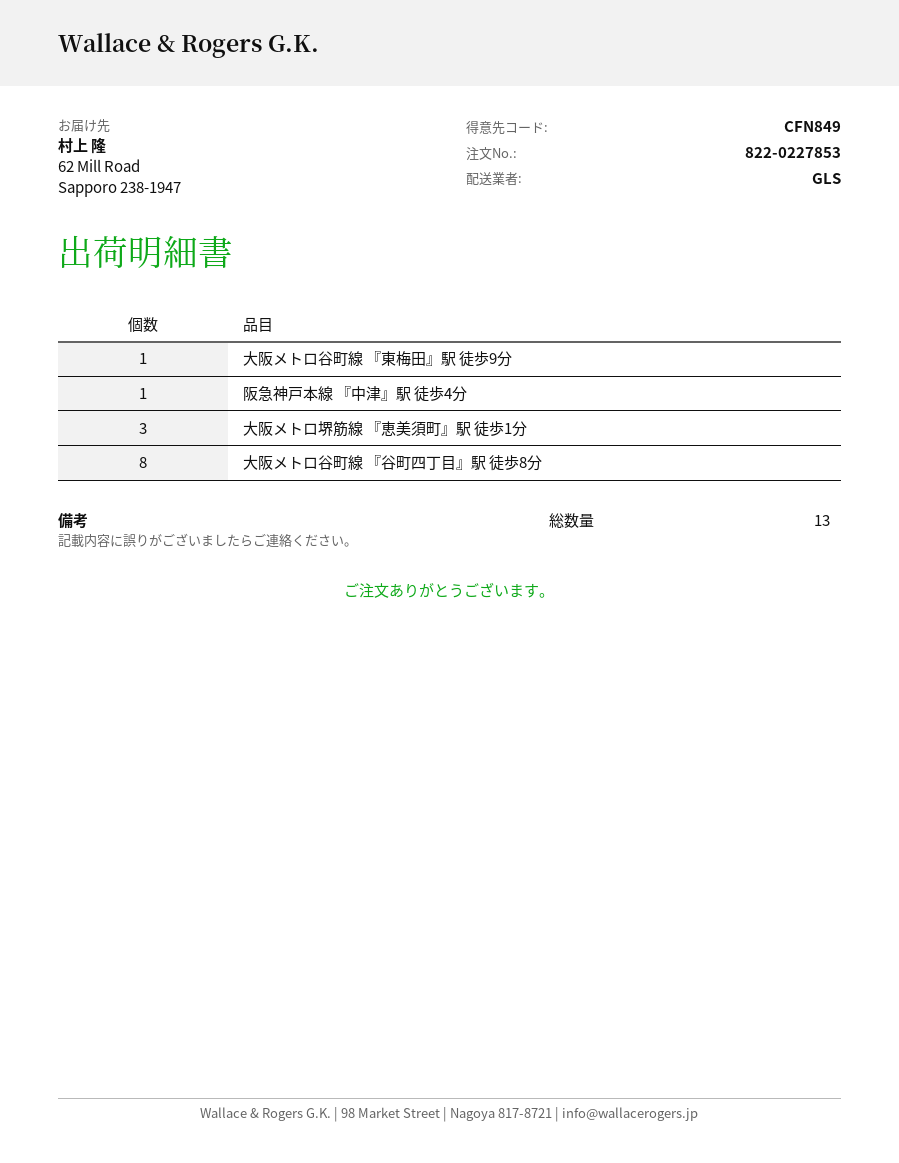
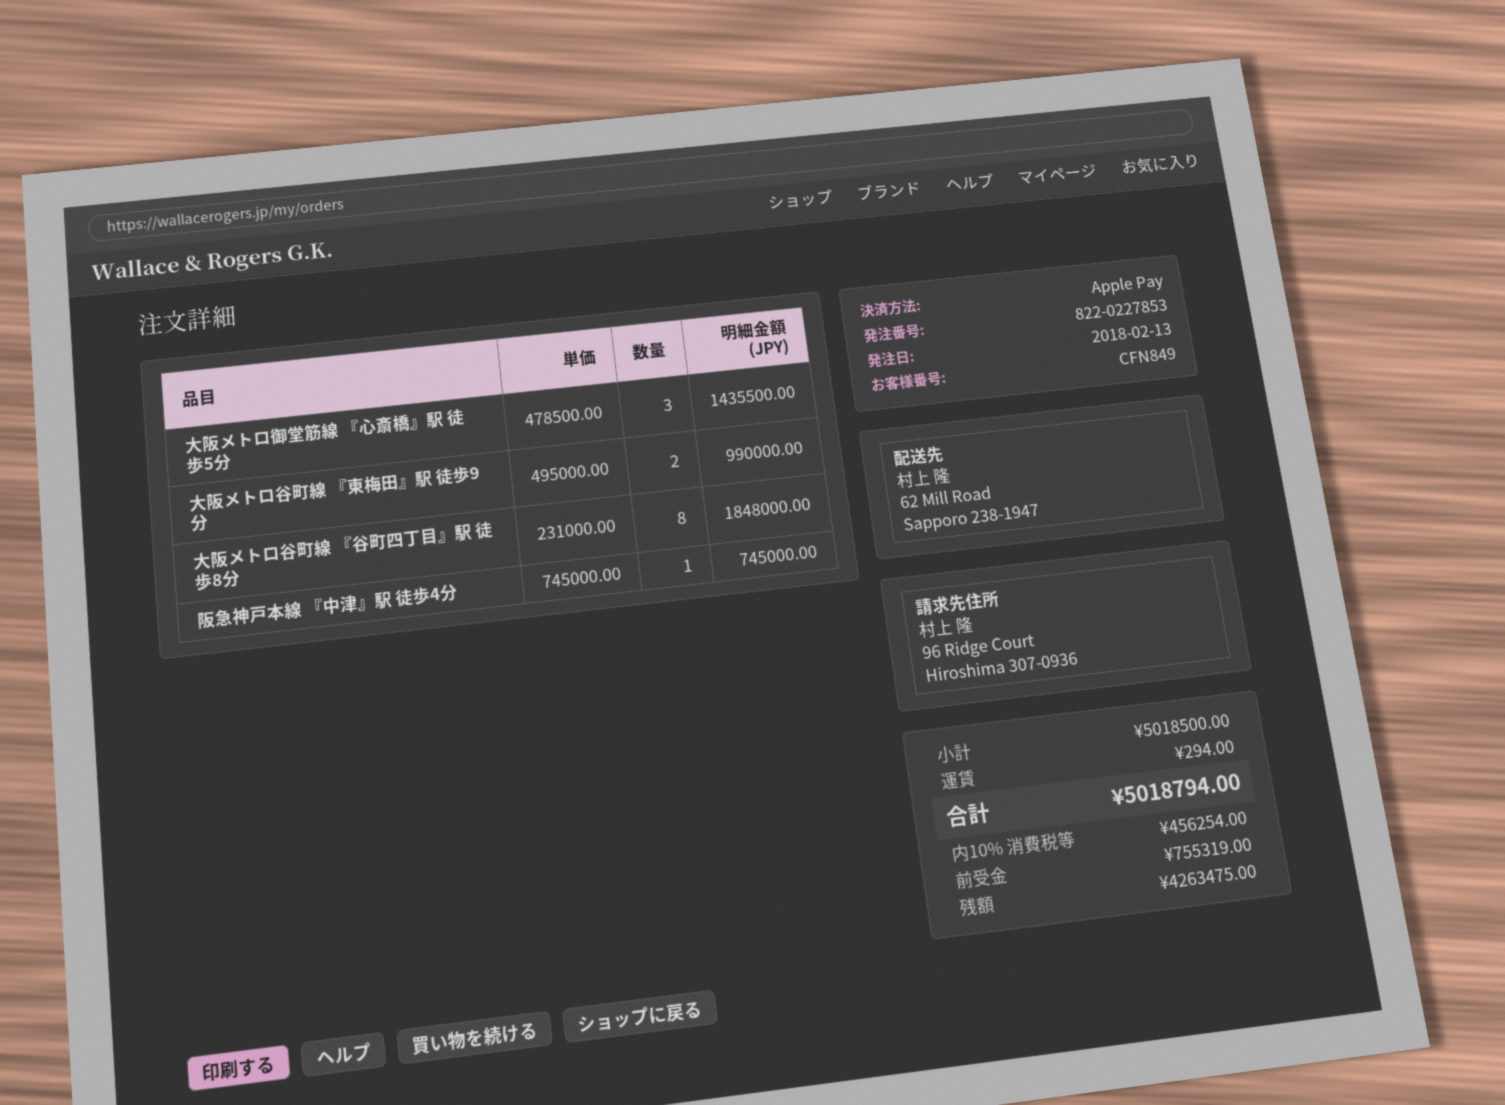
大阪メトロ谷町線 『東梅田』駅 徒歩9分: 1 -> 2
大阪メトロ堺筋線 『恵美須町』駅 徒歩1分: 3 -> none
大阪メトロ御堂筋線 『心斎橋』駅 徒歩5分: none -> 3

